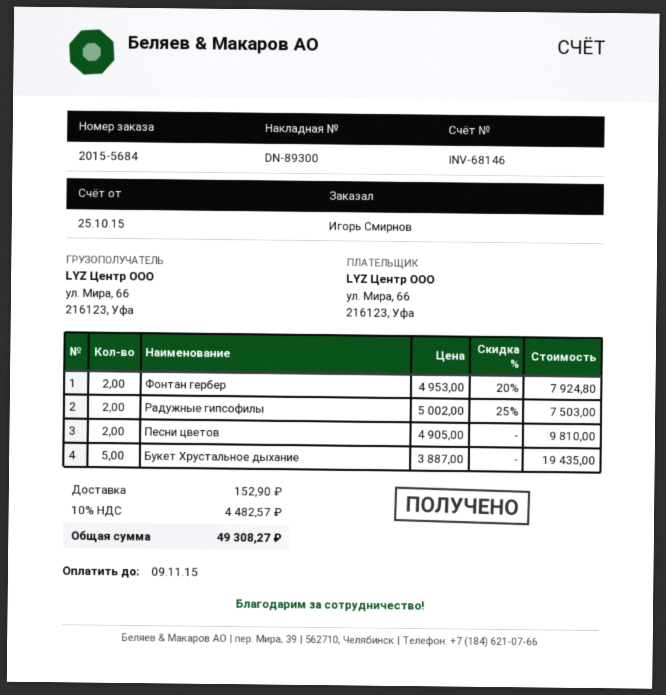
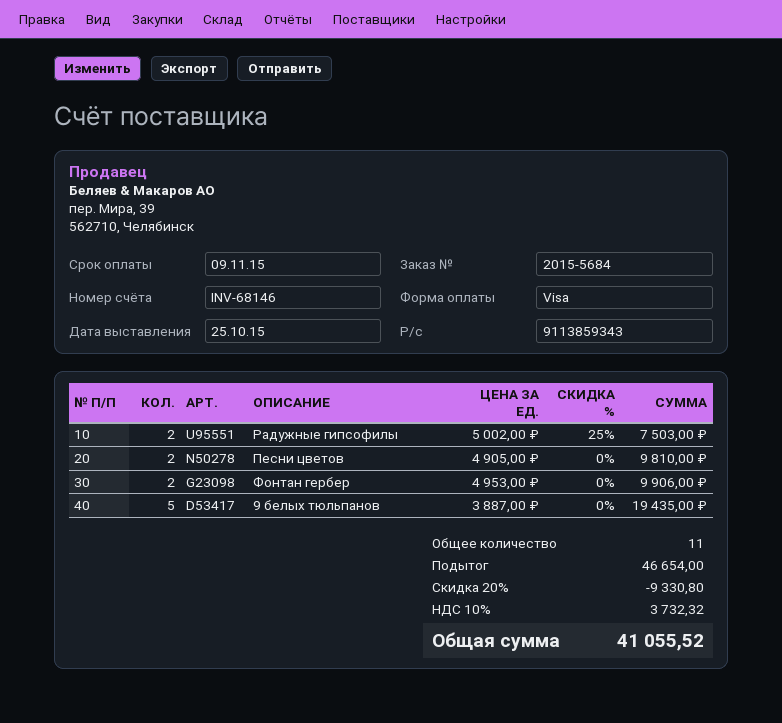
Фонтан гербер: 2 x 4953.00 - 20% = 7924.80 -> 2 x 4953.00 = 9906.00
Букет Хрустальное дыхание: 5 x 3887.00 = 19435.00 -> none
9 белых тюльпанов: none -> 5 x 3887.00 = 19435.00
discount: none -> 20% = 9330.80
shipping: 152.90 -> none
tax: 10% = 4482.57 -> 10% = 3732.32
total: 49308.27 -> 41055.52

